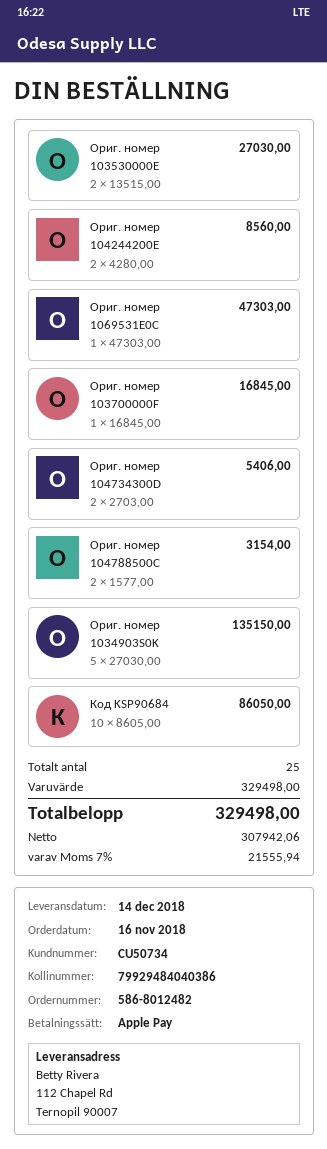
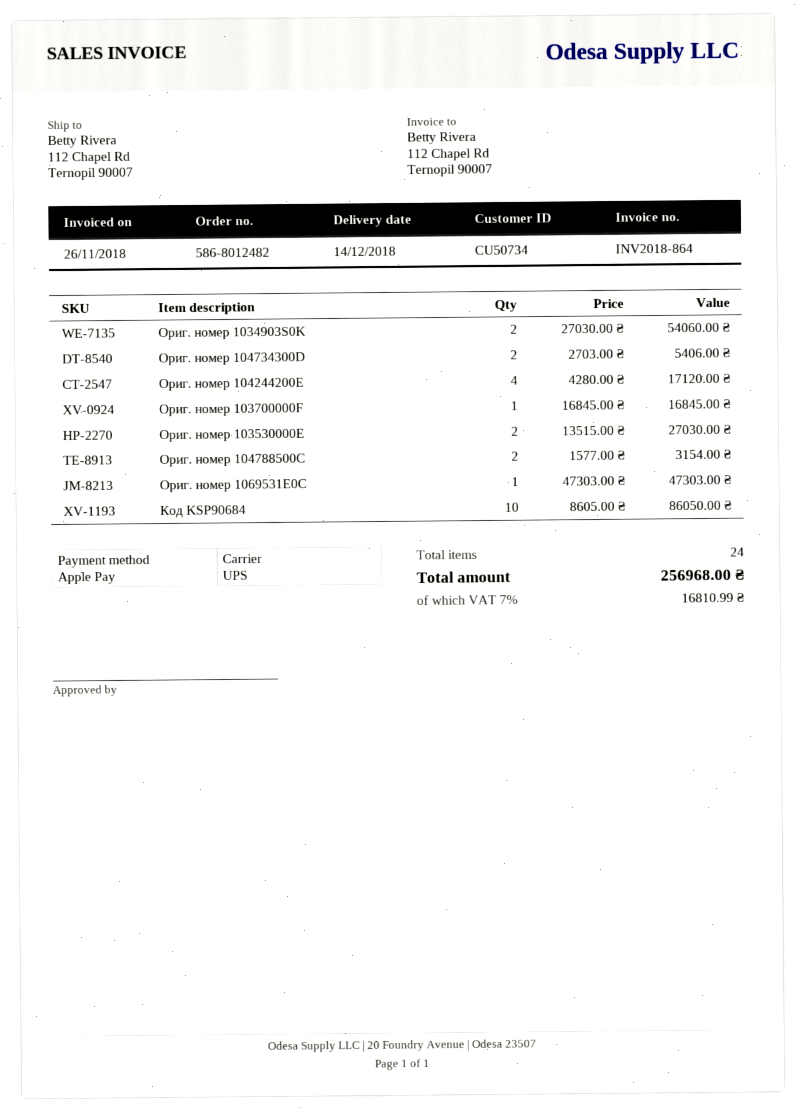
Ориг. номер 104244200E: 2 x 4280.00 = 8560.00 -> 4 x 4280.00 = 17120.00
Ориг. номер 1034903S0K: 5 x 27030.00 = 135150.00 -> 2 x 27030.00 = 54060.00
total quantity: 25 -> 24
tax: 7% = 21555.94 -> 7% = 16810.99
total: 329498.00 -> 256968.00

